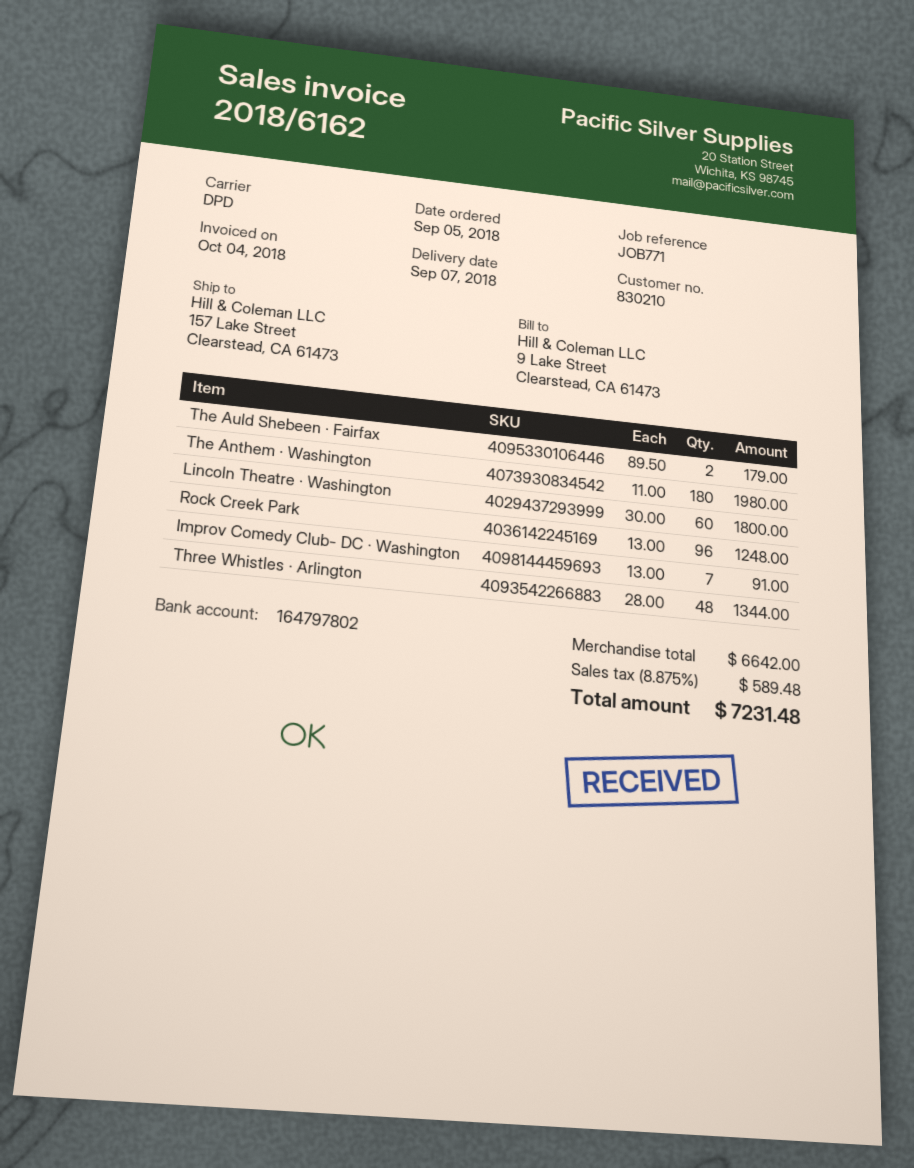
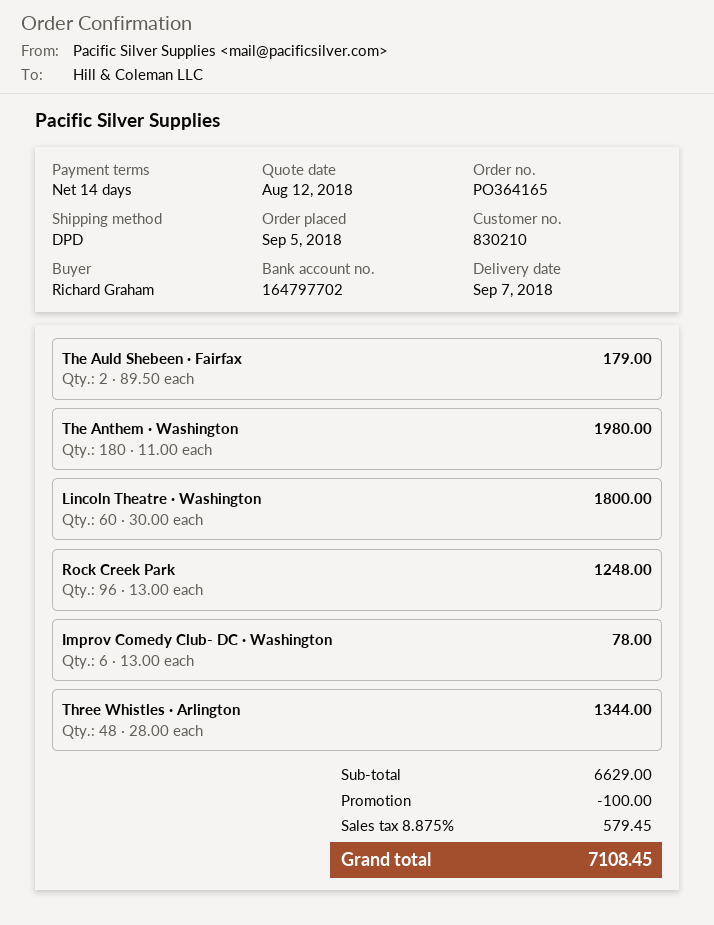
bank account: 164797802 -> 164797702
Improv Comedy Club- DC · Washington: 7 x 13.00 = 91.00 -> 6 x 13.00 = 78.00
subtotal: 6642.00 -> 6629.00
discount: none -> 100.00
tax: 8.875% = 589.48 -> 8.875% = 579.45
total: 7231.48 -> 7108.45

